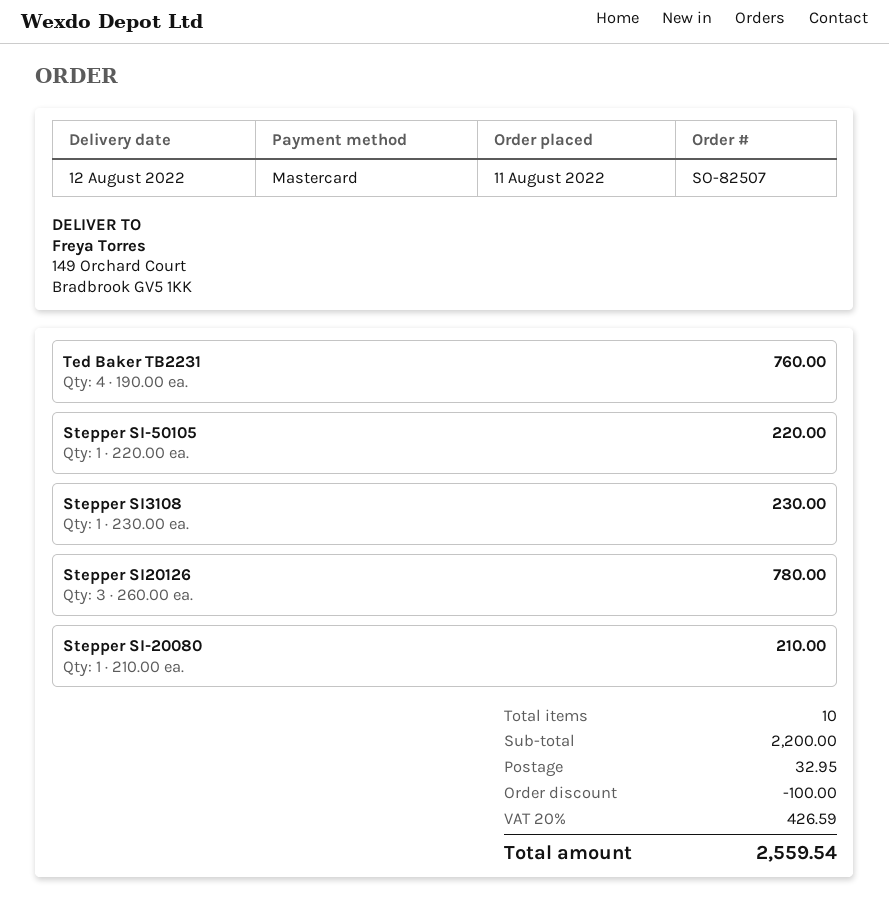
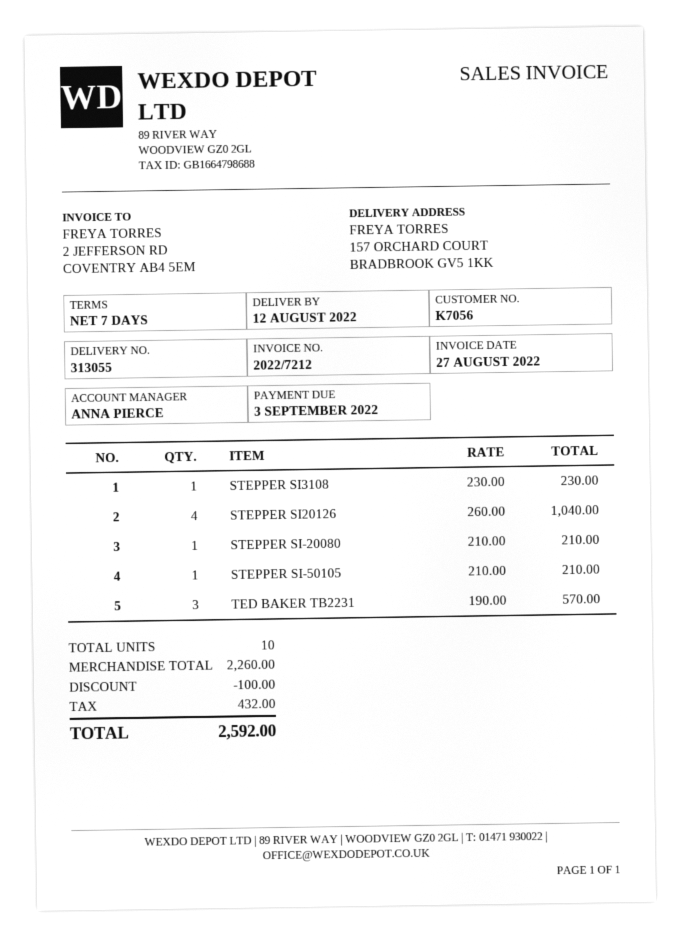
ship to: 149 Orchard Court, Bradbrook GV5 1KK -> 157 ORCHARD COURT, BRADBROOK GV5 1KK
Ted Baker TB2231: 4 x 190.00 = 760.00 -> 3 x 190.00 = 570.00
Stepper SI-50105: 1 x 220.00 = 220.00 -> 1 x 210.00 = 210.00
Stepper SI20126: 3 x 260.00 = 780.00 -> 4 x 260.00 = 1040.00
subtotal: 2200.00 -> 2260.00
shipping: 32.95 -> none
tax: 426.59 -> 432.00
total: 2559.54 -> 2592.00

